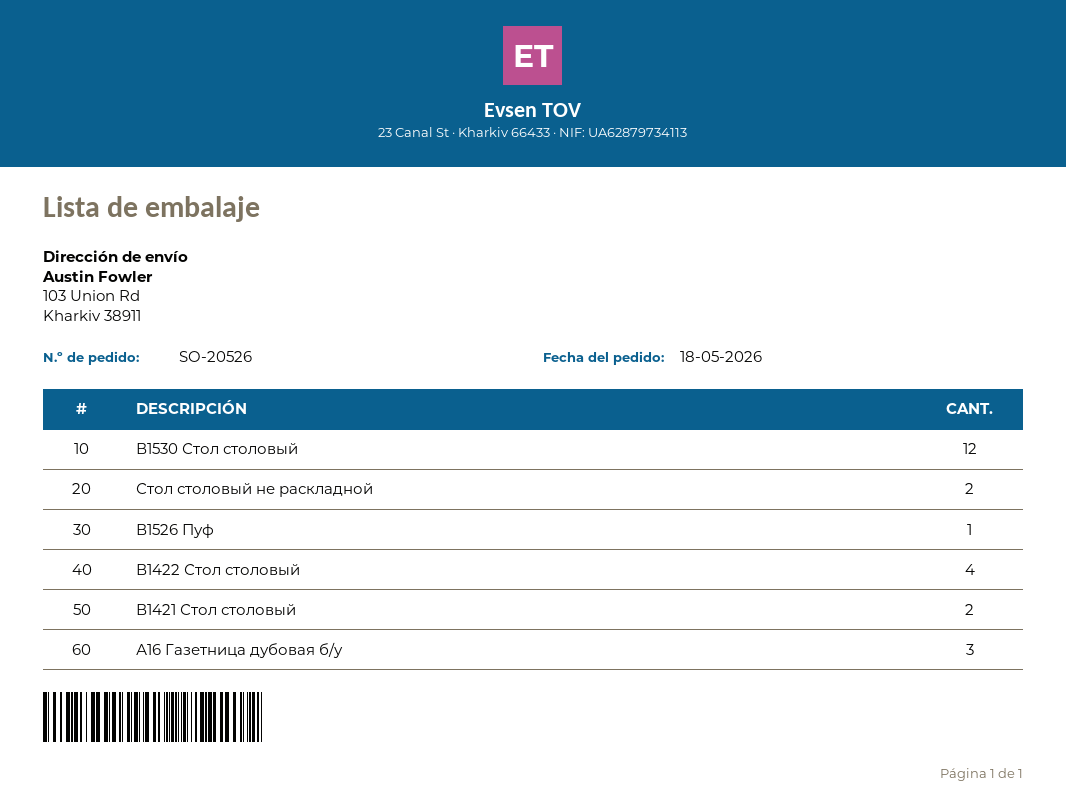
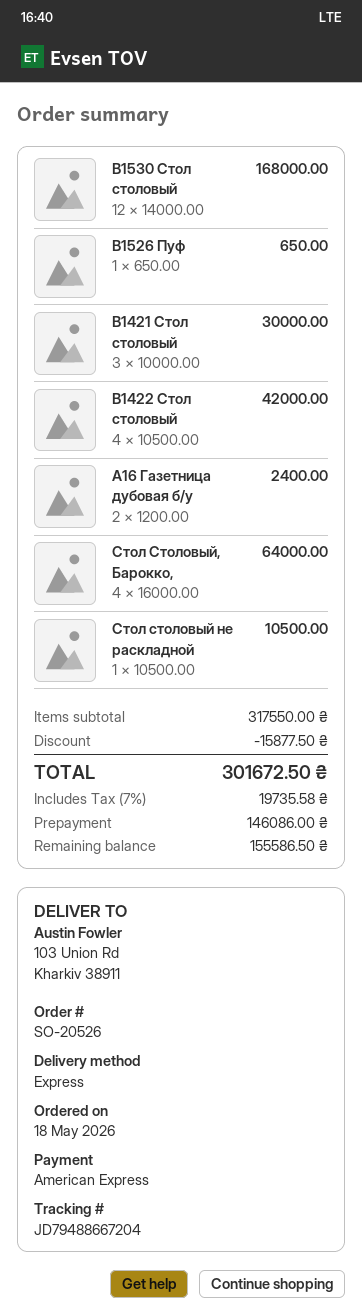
Стол столовый не раскладной: 2 -> 1
В1421 Стол столовый: 2 -> 3
А16 Газетница дубовая б/у: 3 -> 2
Стол Столовый, Барокко,: none -> 4

